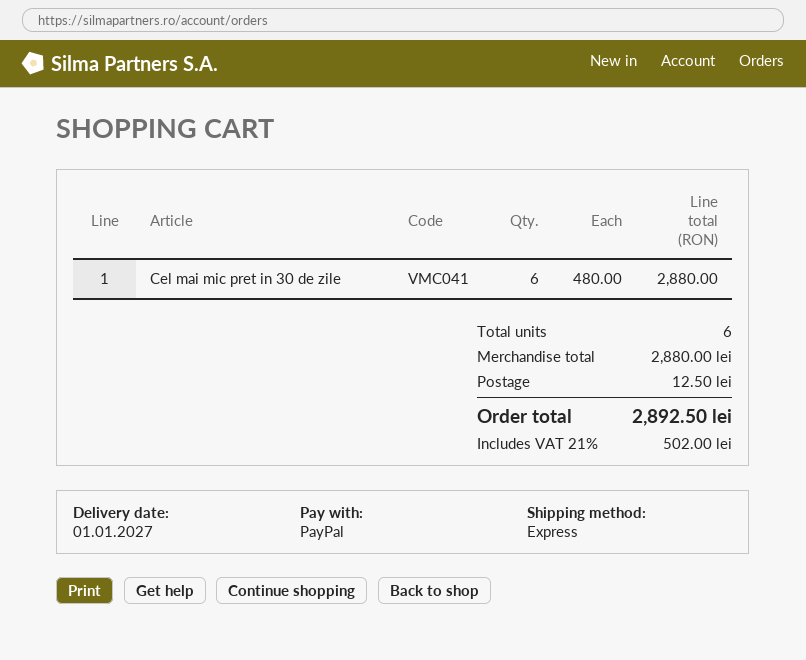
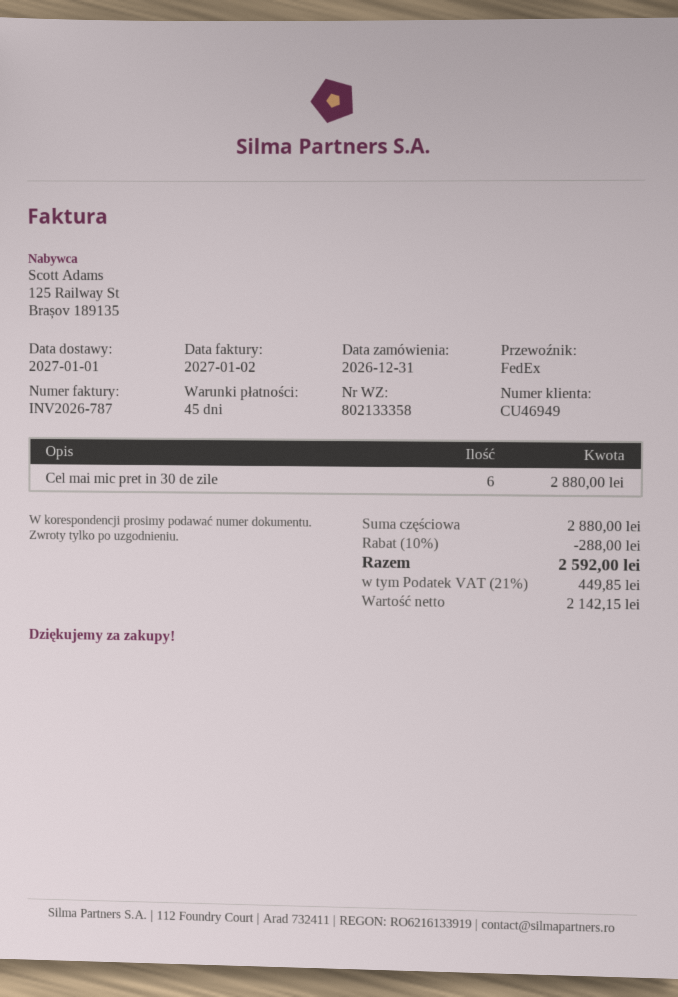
shipping method: express -> FedEx
discount: none -> 10% = 288.00
shipping: 12.50 -> none
tax: 21% = 502.00 -> 21% = 449.85
total: 2892.50 -> 2592.00

